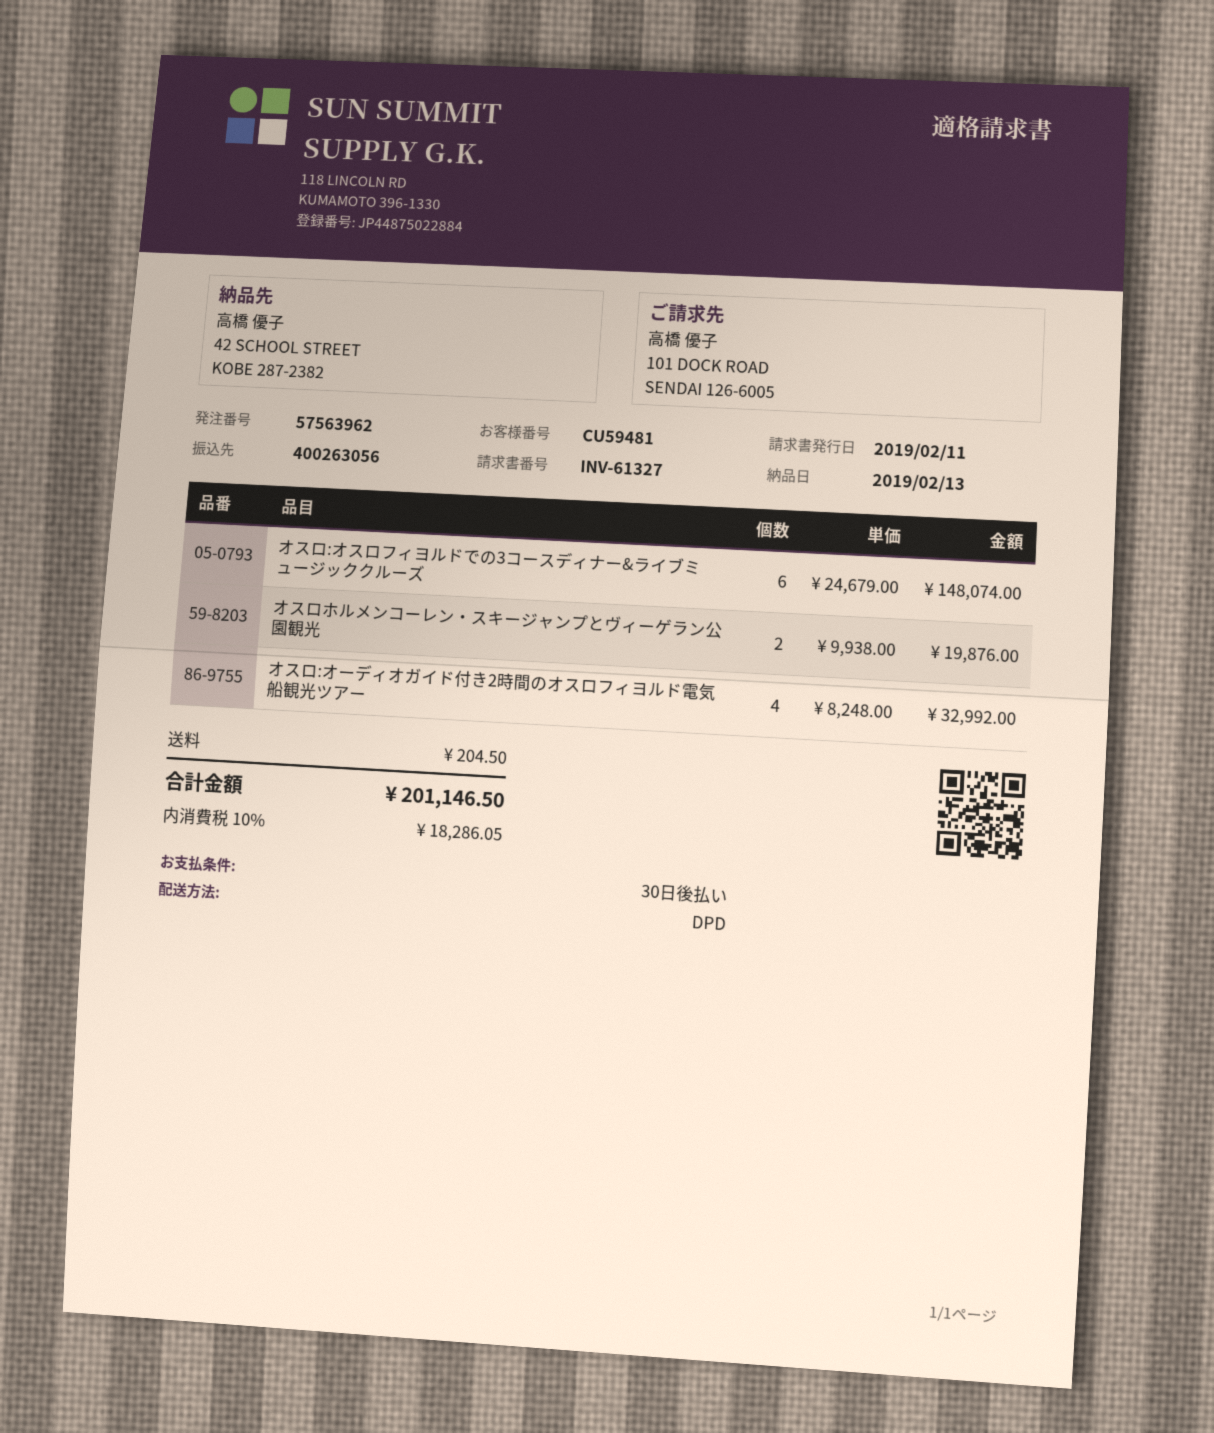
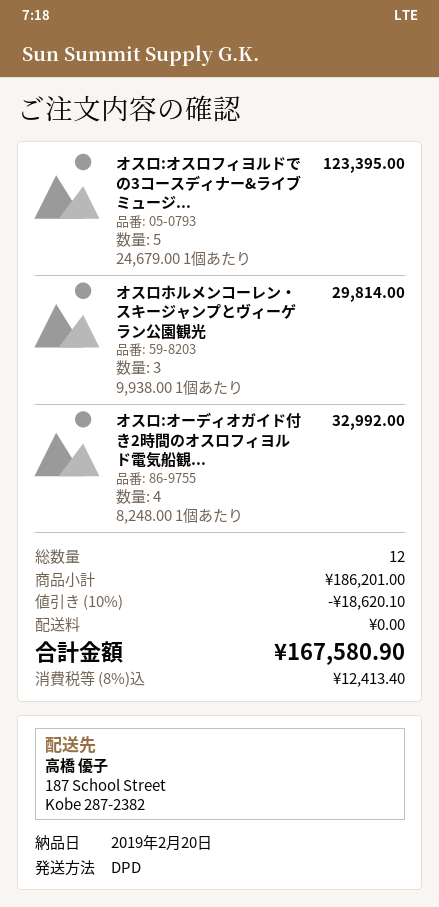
delivery date: 2019-02-13 -> 2019-02-20
ship to: 42 SCHOOL STREET, KOBE 287-2382 -> 187 School Street, Kobe 287-2382
オスロ:オスロフィヨルドでの3コースディナー&ライブミュージッククルーズ: 6 x 24679.00 = 148074.00 -> 5 x 24679.00 = 123395.00
オスロホルメンコーレン・スキージャンプとヴィーゲラン公園観光: 2 x 9938.00 = 19876.00 -> 3 x 9938.00 = 29814.00
discount: none -> 10% = 18620.10
shipping: 204.50 -> 0.00
tax: 10% = 18286.05 -> 8% = 12413.40
total: 201146.50 -> 167580.90

